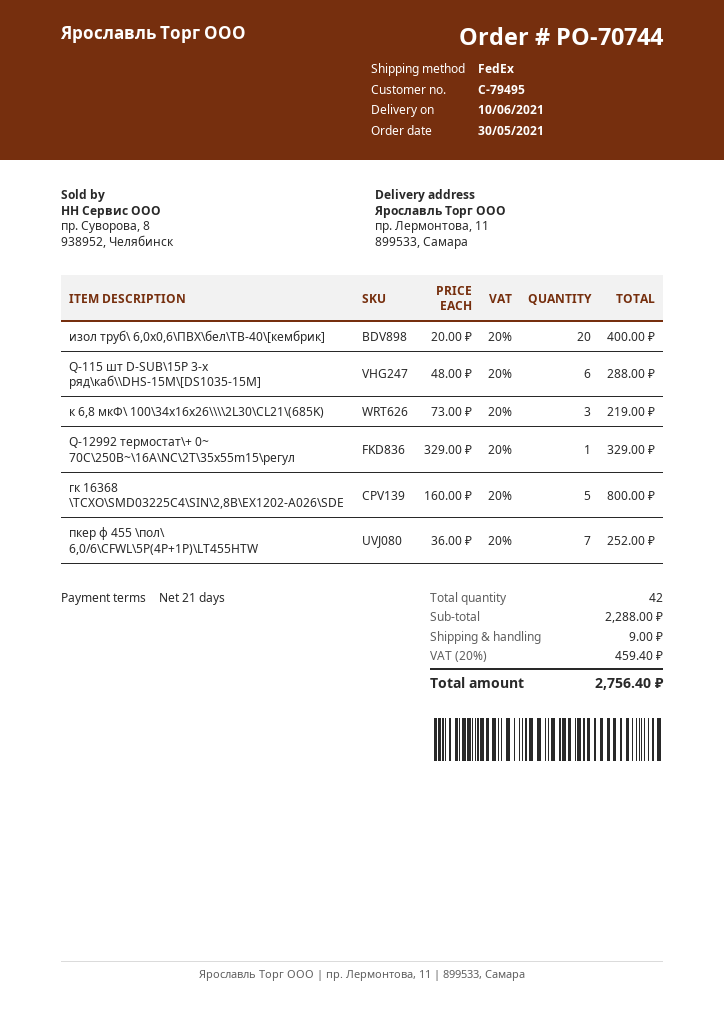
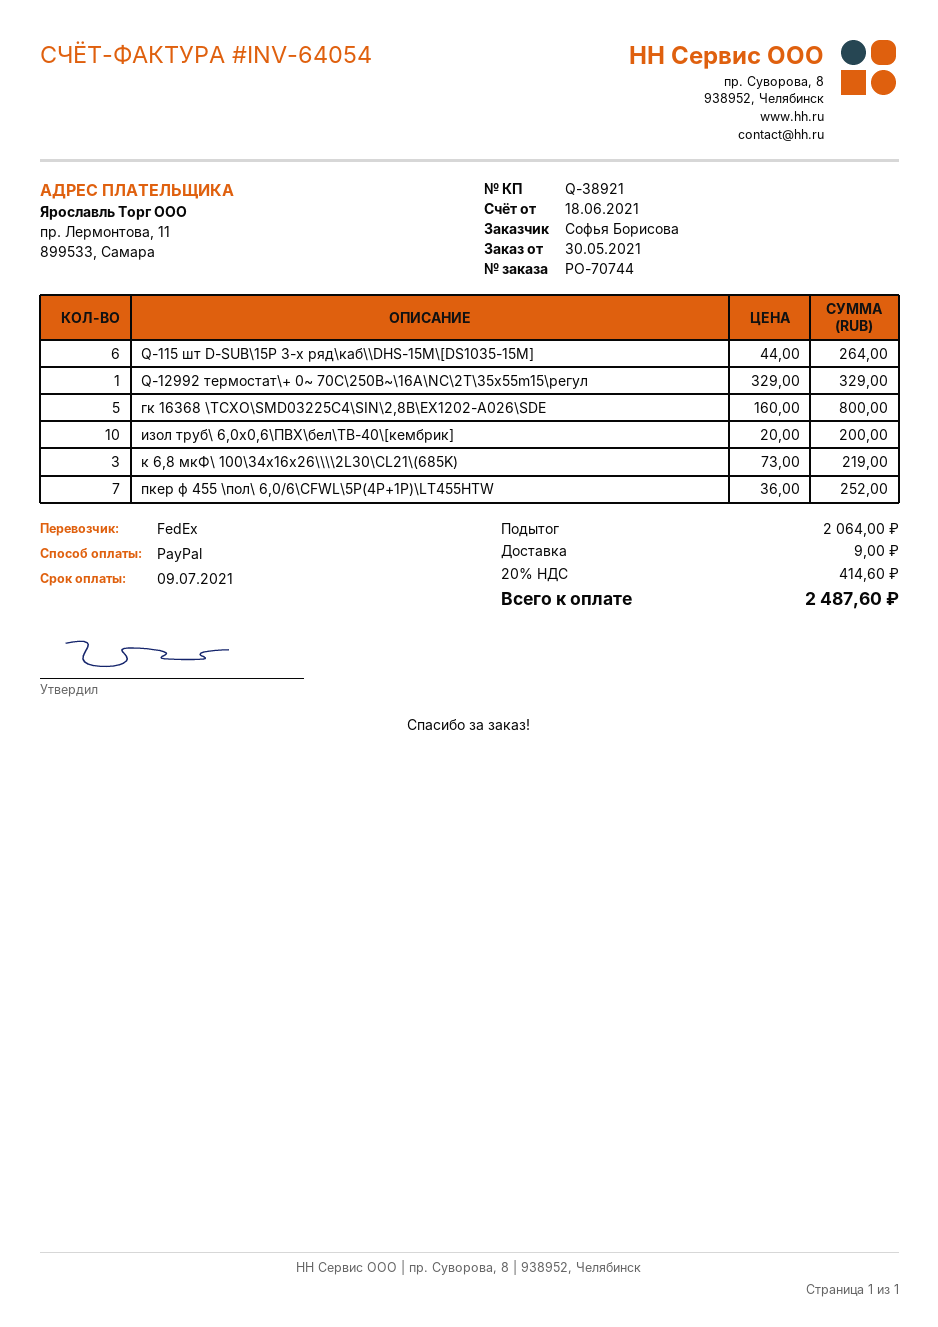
изол труб\ 6,0x0,6\ПВХ\бел\ТВ-40\[кембрик]: 20 x 20.00 = 400.00 -> 10 x 20.00 = 200.00
Q-115 шт D-SUB\15P 3-х ряд\каб\\DHS-15M\[DS1035-15M]: 6 x 48.00 = 288.00 -> 6 x 44.00 = 264.00
subtotal: 2288.00 -> 2064.00
tax: 20% = 459.40 -> 20% = 414.60
total: 2756.40 -> 2487.60

